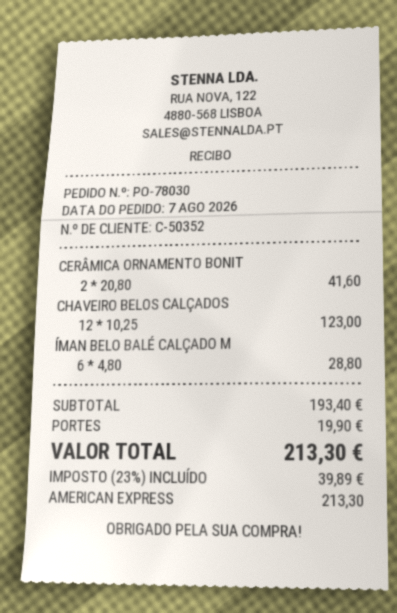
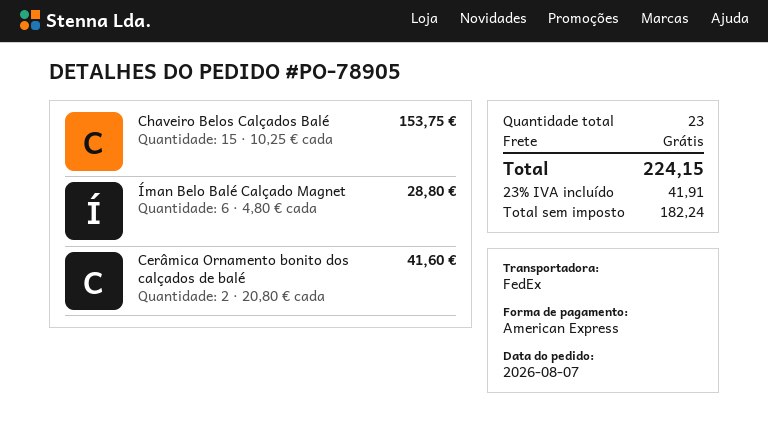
order number: PO-78030 -> PO-78905
CHAVEIRO BELOS CALÇADOS: 12 x 10.25 = 123.00 -> 15 x 10.25 = 153.75
shipping: 19.90 -> 0.00
tax: 23% = 39.89 -> 23% = 41.91
total: 213.30 -> 224.15

